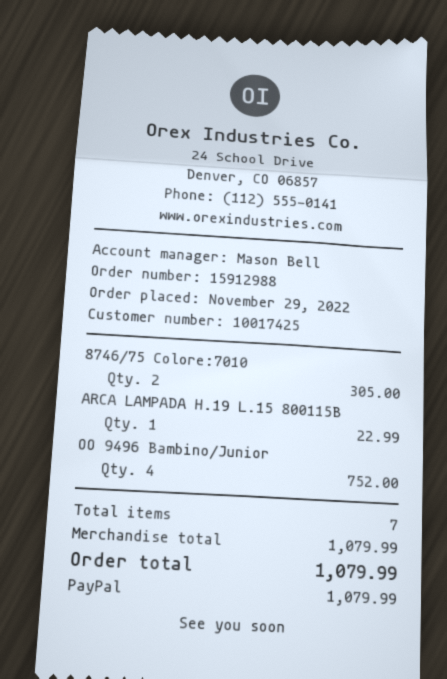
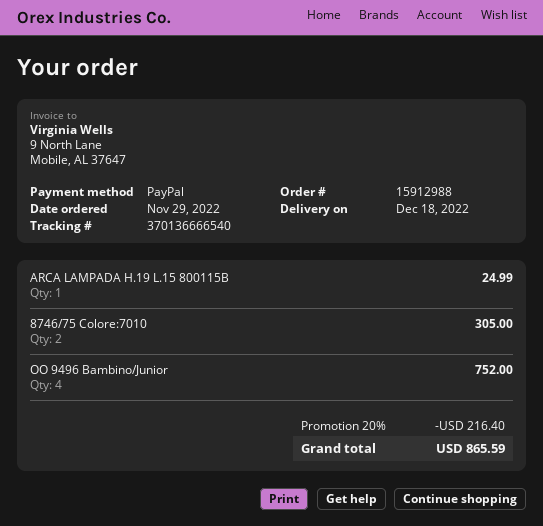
ARCA LAMPADA H.19 L.15 800115B: 1 for 22.99 -> 1 for 24.99
discount: none -> 20% = 216.40
total: 1079.99 -> 865.59

